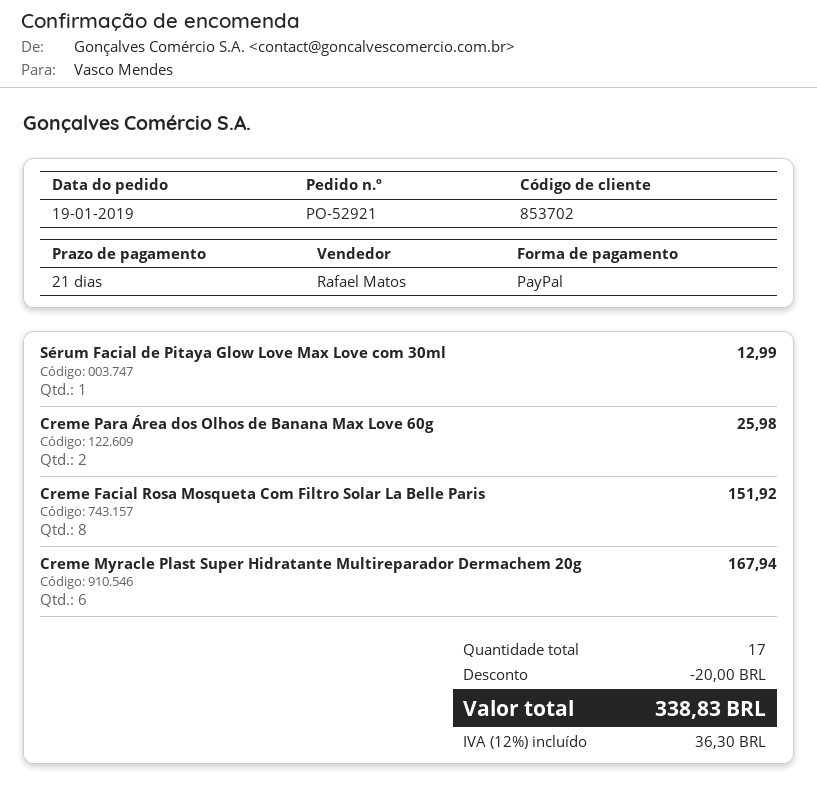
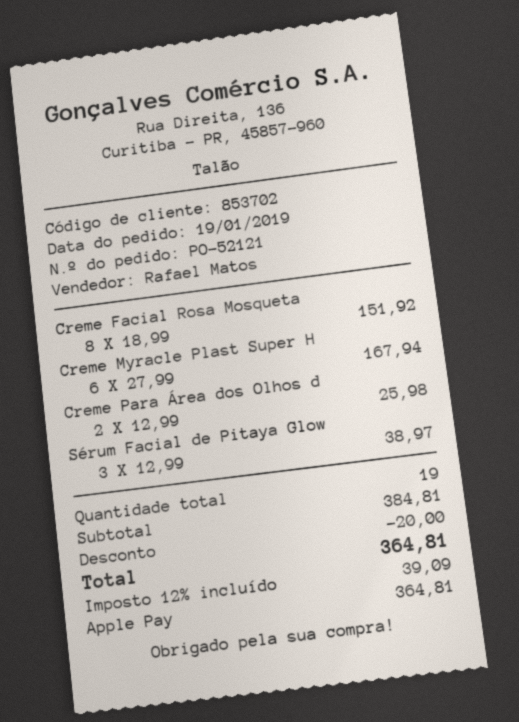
order number: PO-52921 -> PO-52121
payment method: PayPal -> Apple Pay
Sérum Facial de Pitaya Glow Love Max Love com 30ml: 1 for 12.99 -> 3 for 38.97
total quantity: 17 -> 19
tax: 12% = 36.30 -> 12% = 39.09
total: 338.83 -> 364.81

